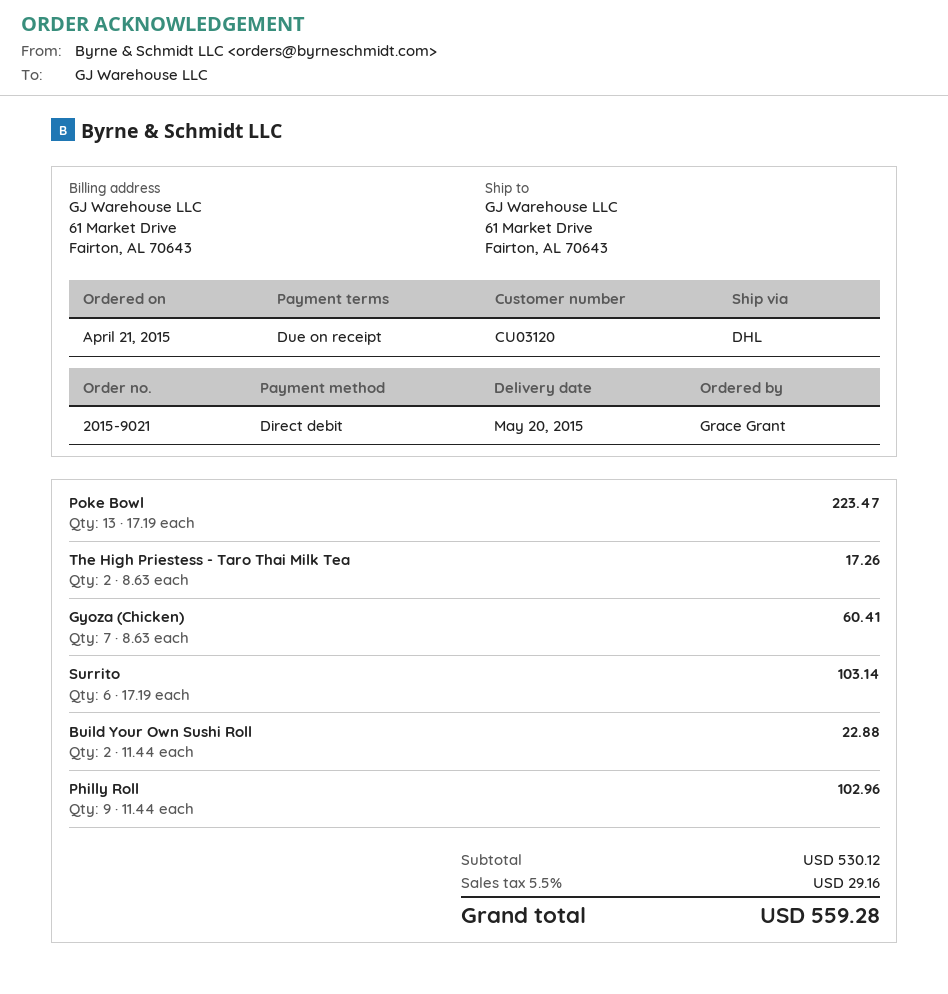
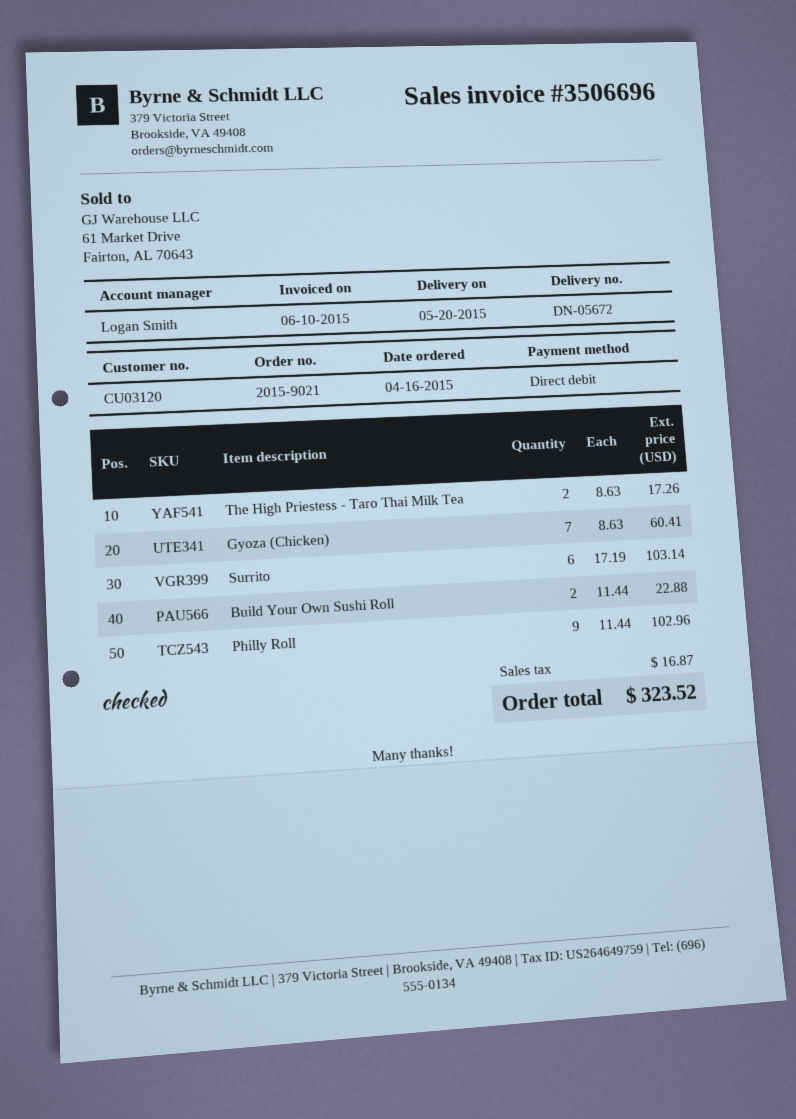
order date: 2015-04-21 -> 2015-04-16
Poke Bowl: 13 x 17.19 = 223.47 -> none
tax: 29.16 -> 16.87
total: 559.28 -> 323.52

